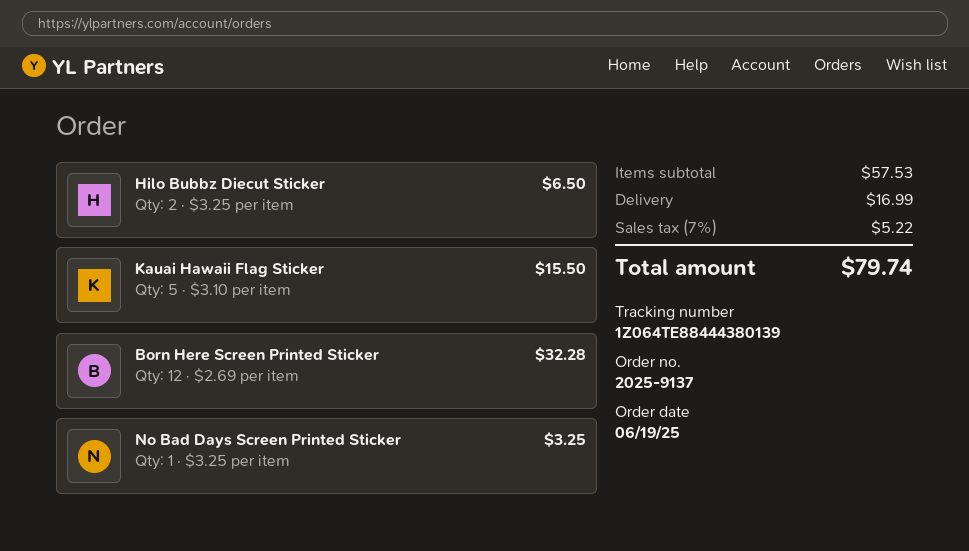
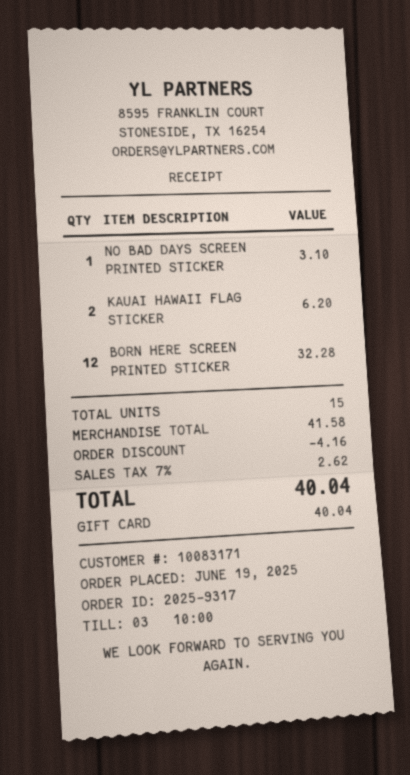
order number: 2025-9137 -> 2025-9317
Hilo Bubbz Diecut Sticker: 2 for 6.50 -> none
Kauai Hawaii Flag Sticker: 5 for 15.50 -> 2 for 6.20
No Bad Days Screen Printed Sticker: 1 for 3.25 -> 1 for 3.10
subtotal: 57.53 -> 41.58
discount: none -> 4.16
shipping: 16.99 -> none
tax: 7% = 5.22 -> 7% = 2.62
total: 79.74 -> 40.04

